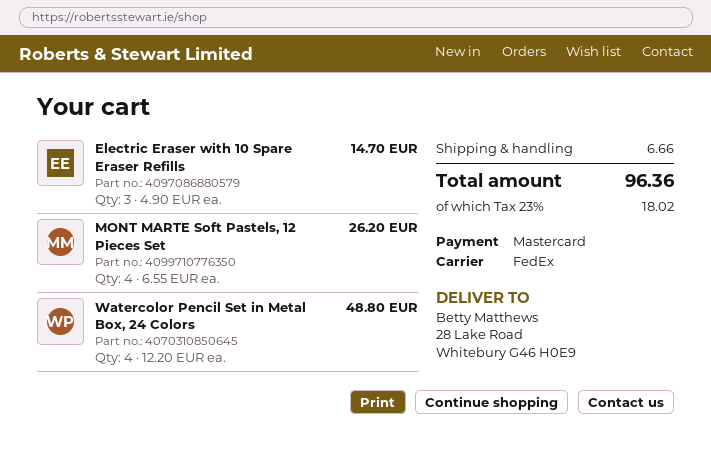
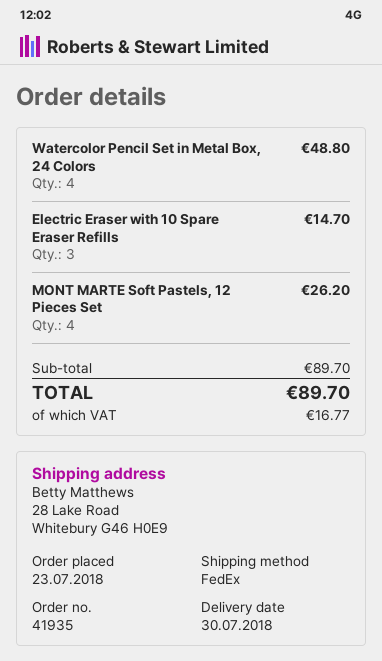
shipping: 6.66 -> none
tax: 18.02 -> 16.77
total: 96.36 -> 89.70

